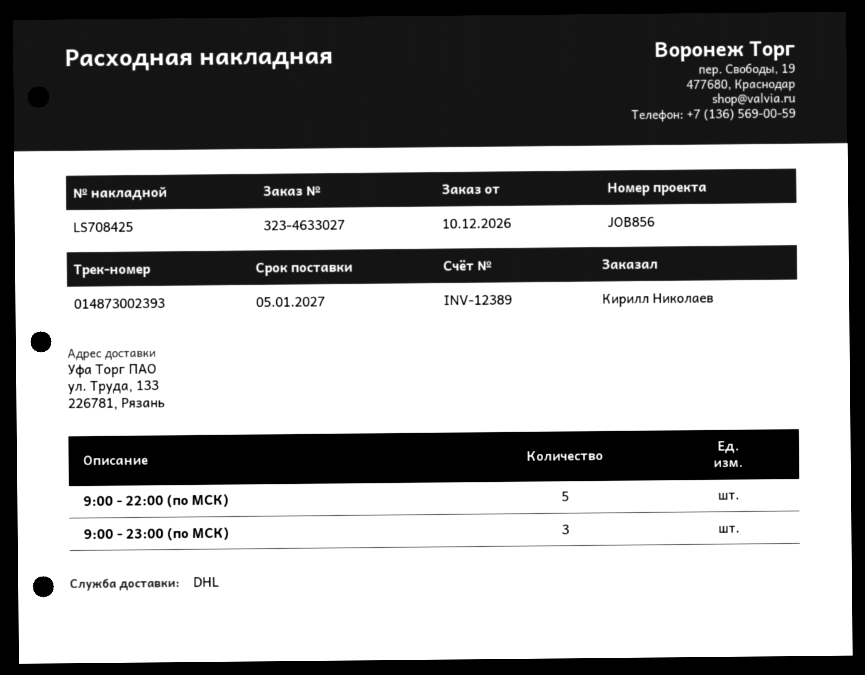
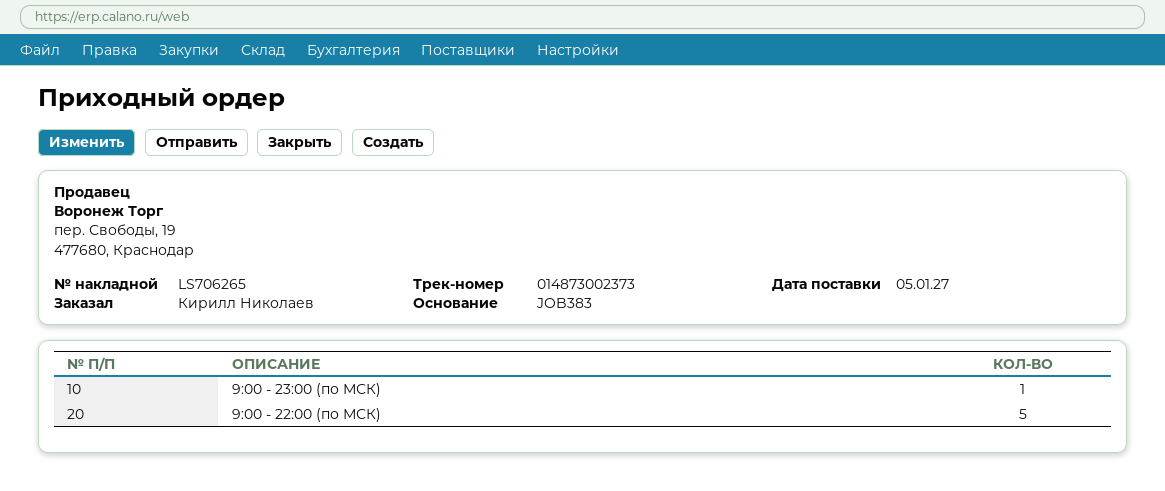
delivery note number: LS708425 -> LS706265
reference: JOB856 -> JOB383
tracking number: 014873002393 -> 014873002373
9:00 - 23:00 (по МСК): 3 -> 1

